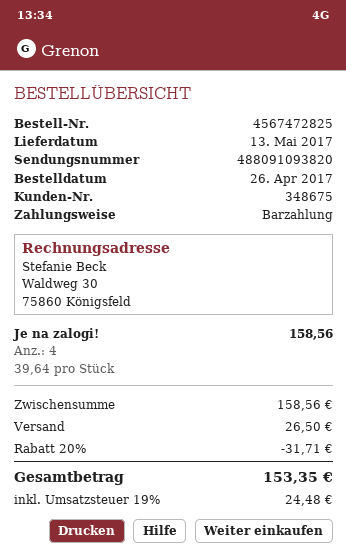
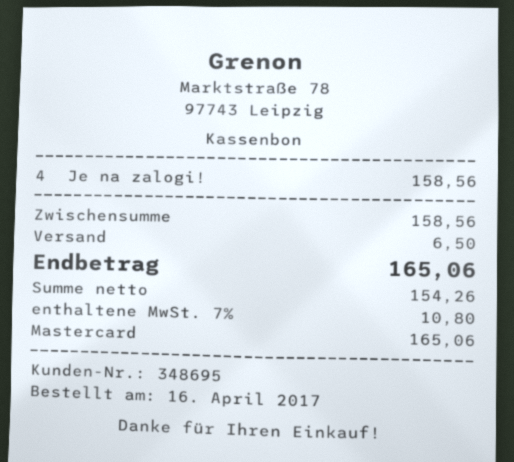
order date: 2017-04-26 -> 2017-04-16
customer number: 348675 -> 348695
payment method: cash -> Mastercard
discount: 20% = 31.71 -> none
shipping: 26.50 -> 6.50
tax: 19% = 24.48 -> 7% = 10.80
total: 153.35 -> 165.06

